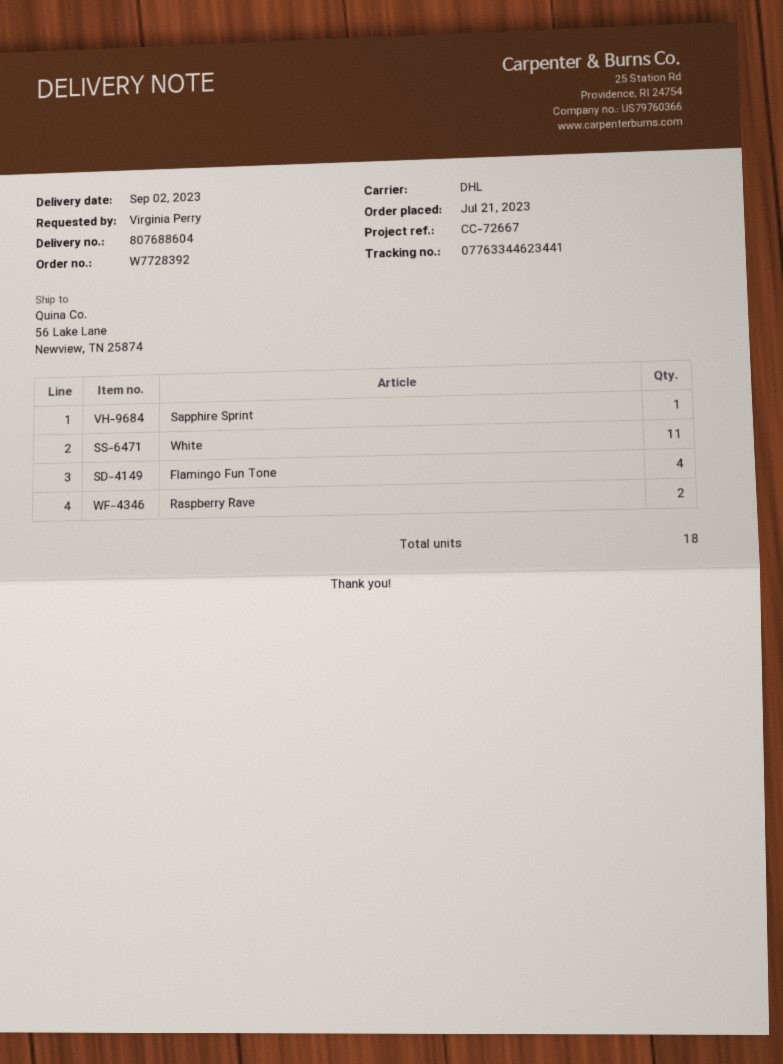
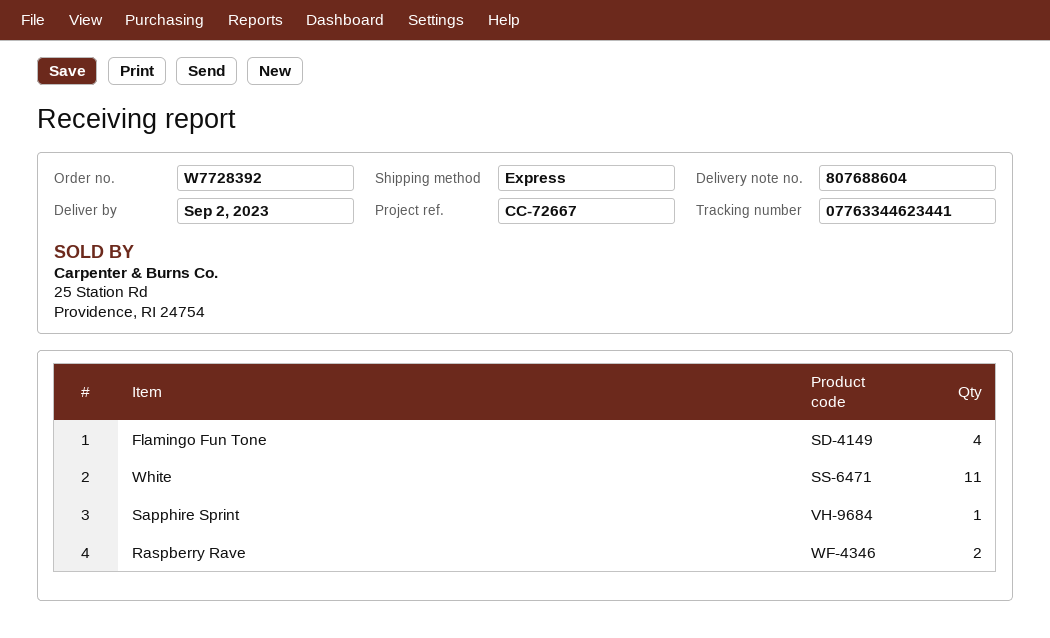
shipping method: DHL -> express

